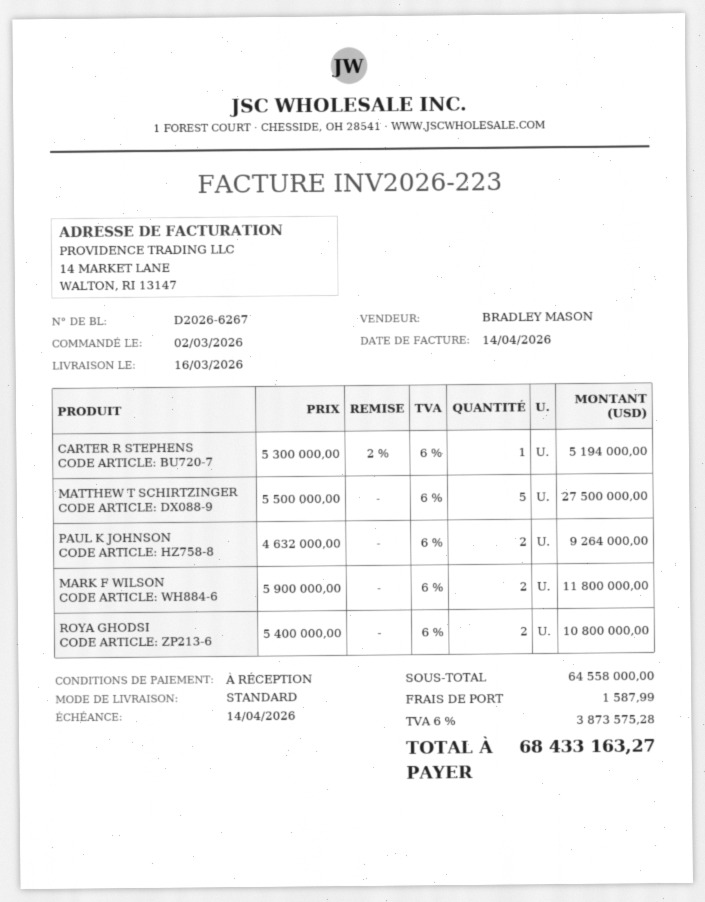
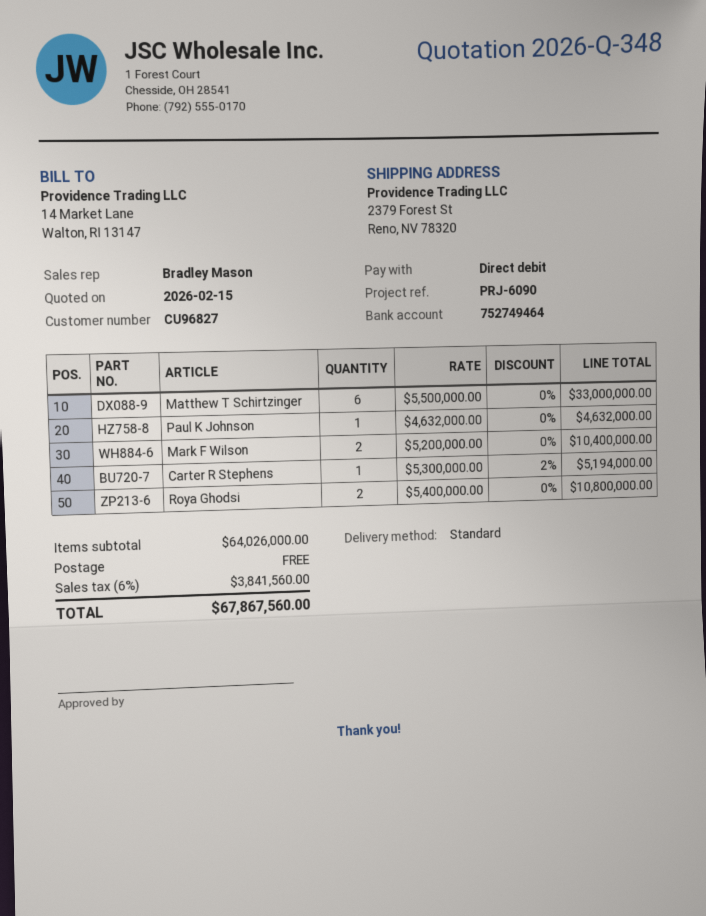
MATTHEW T SCHIRTZINGER: 5 x 5500000.00 = 27500000.00 -> 6 x 5500000.00 = 33000000.00
PAUL K JOHNSON: 2 x 4632000.00 = 9264000.00 -> 1 x 4632000.00 = 4632000.00
MARK F WILSON: 2 x 5900000.00 = 11800000.00 -> 2 x 5200000.00 = 10400000.00
subtotal: 64558000.00 -> 64026000.00
shipping: 1587.99 -> 0.00
tax: 6% = 3873575.28 -> 6% = 3841560.00
total: 68433163.27 -> 67867560.00

